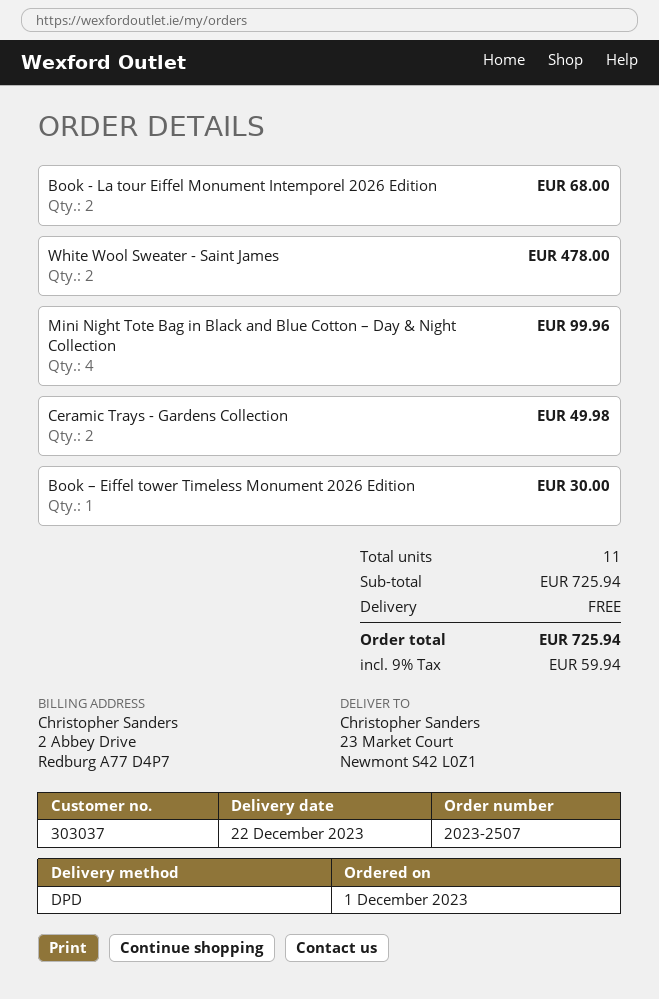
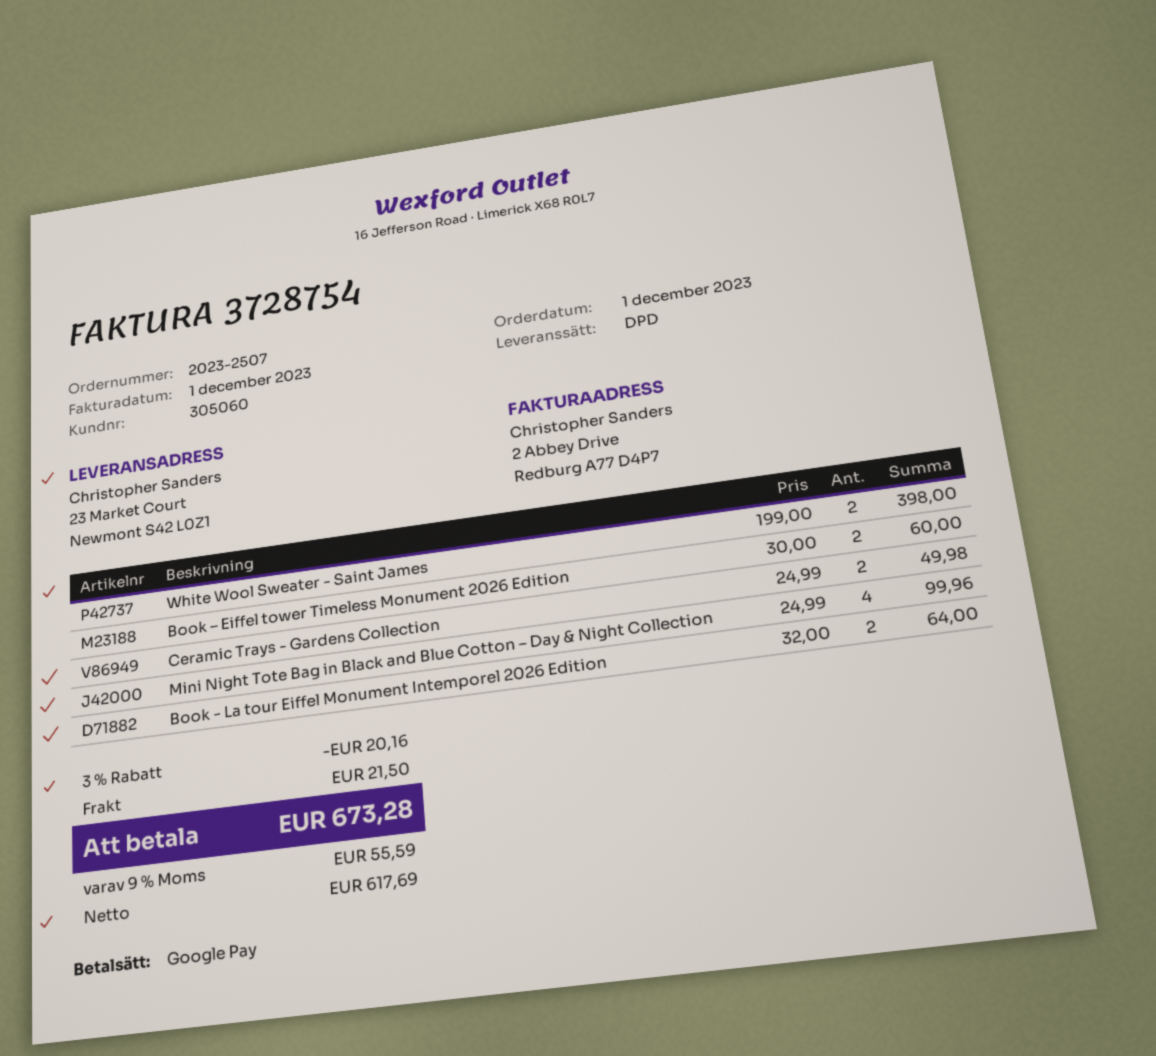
customer number: 303037 -> 305060
Book - La tour Eiffel Monument Intemporel 2026 Edition: 2 for 68.00 -> 2 for 64.00
White Wool Sweater - Saint James: 2 for 478.00 -> 2 for 398.00
Book – Eiffel tower Timeless Monument 2026 Edition: 1 for 30.00 -> 2 for 60.00
discount: none -> 3% = 20.16
shipping: 0.00 -> 21.50
tax: 9% = 59.94 -> 9% = 55.59
total: 725.94 -> 673.28

